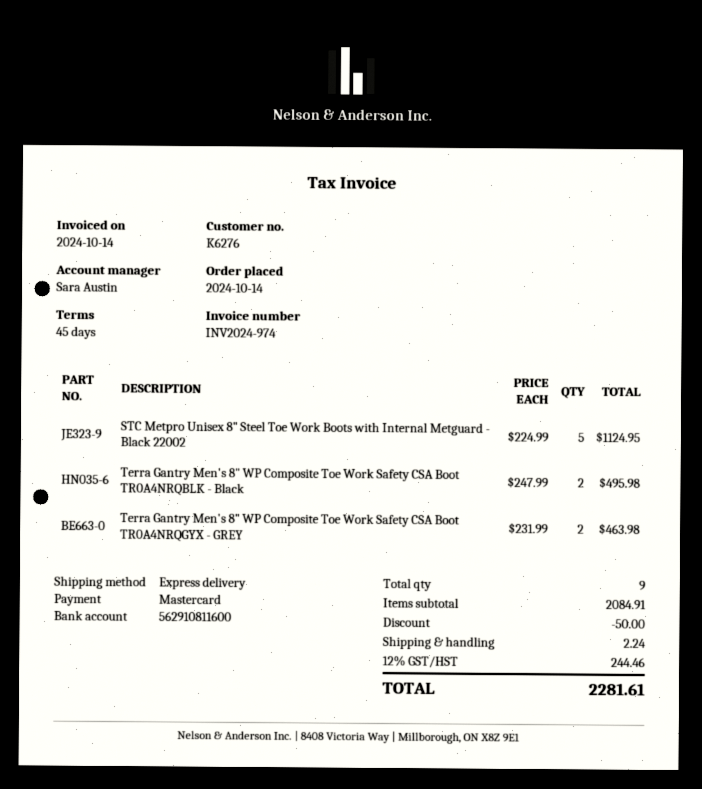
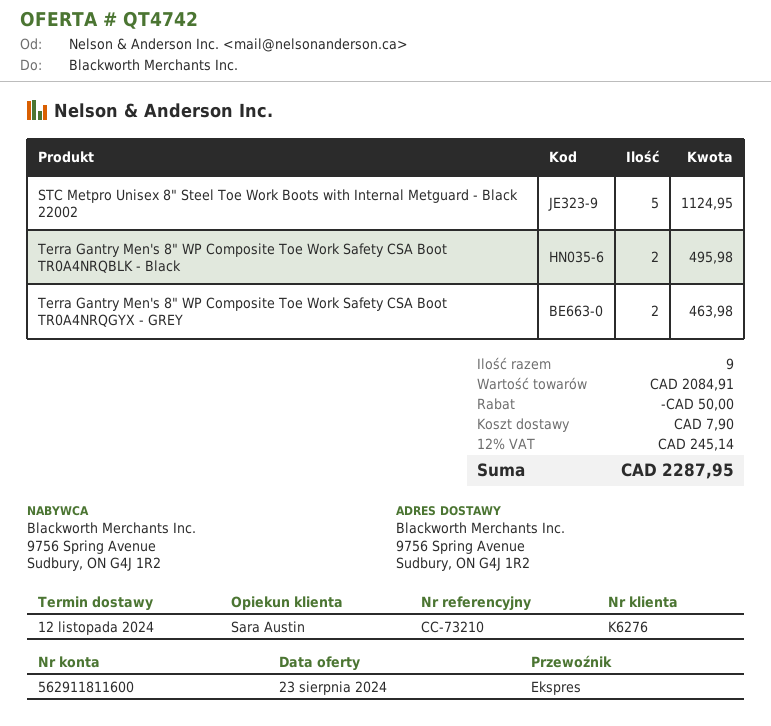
bank account: 562910811600 -> 562911811600
shipping: 2.24 -> 7.90
tax: 12% = 244.46 -> 12% = 245.14
total: 2281.61 -> 2287.95

